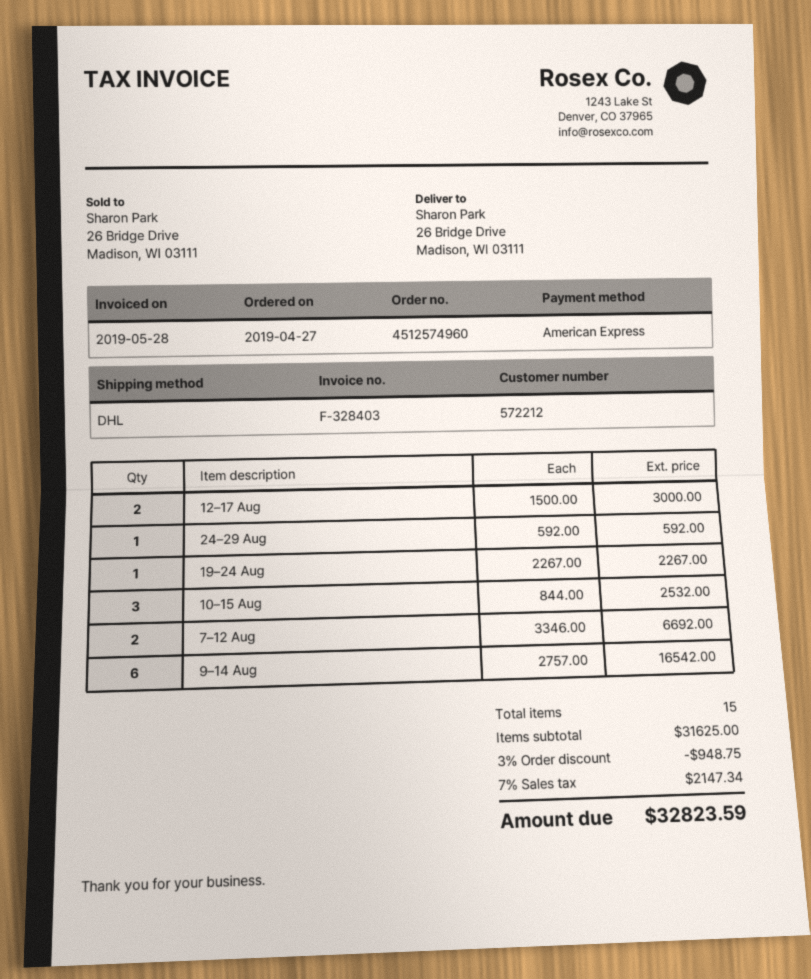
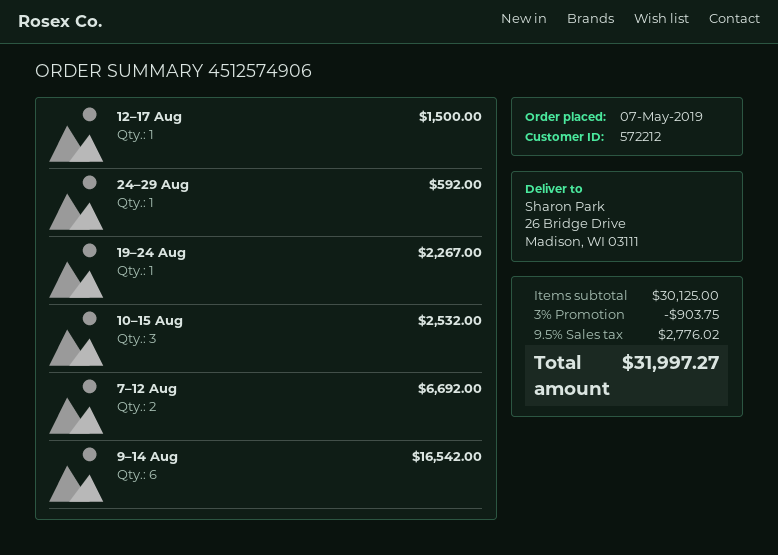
order number: 4512574960 -> 4512574906
order date: 2019-04-27 -> 2019-05-07
12–17 Aug: 2 for 3000.00 -> 1 for 1500.00
subtotal: 31625.00 -> 30125.00
discount: 3% = 948.75 -> 3% = 903.75
tax: 7% = 2147.34 -> 9.5% = 2776.02
total: 32823.59 -> 31997.27

